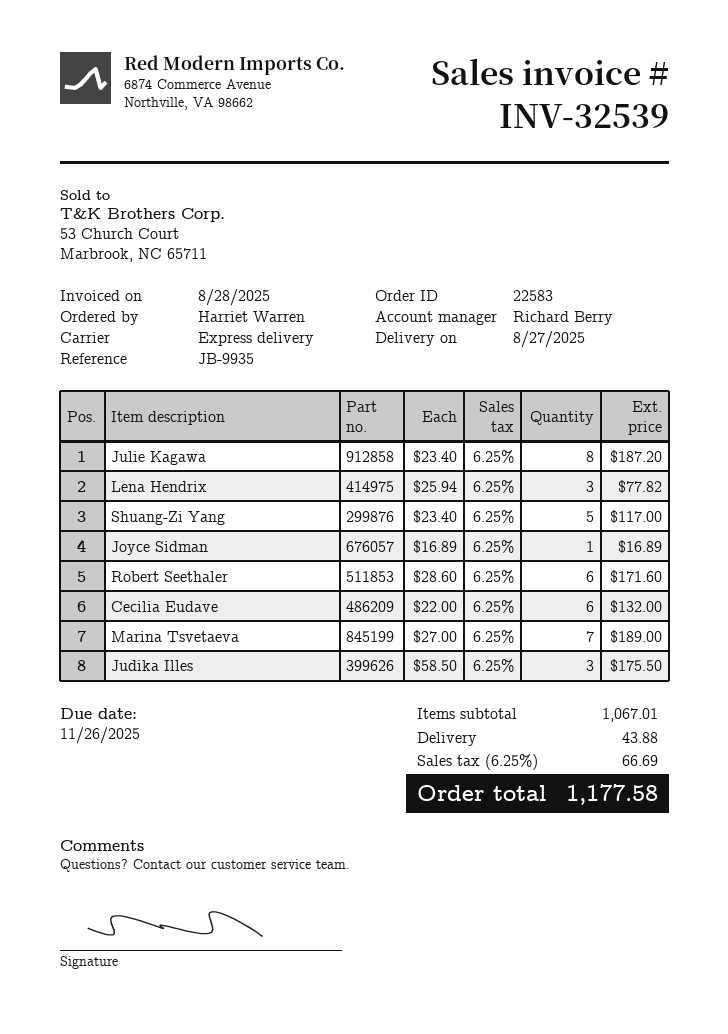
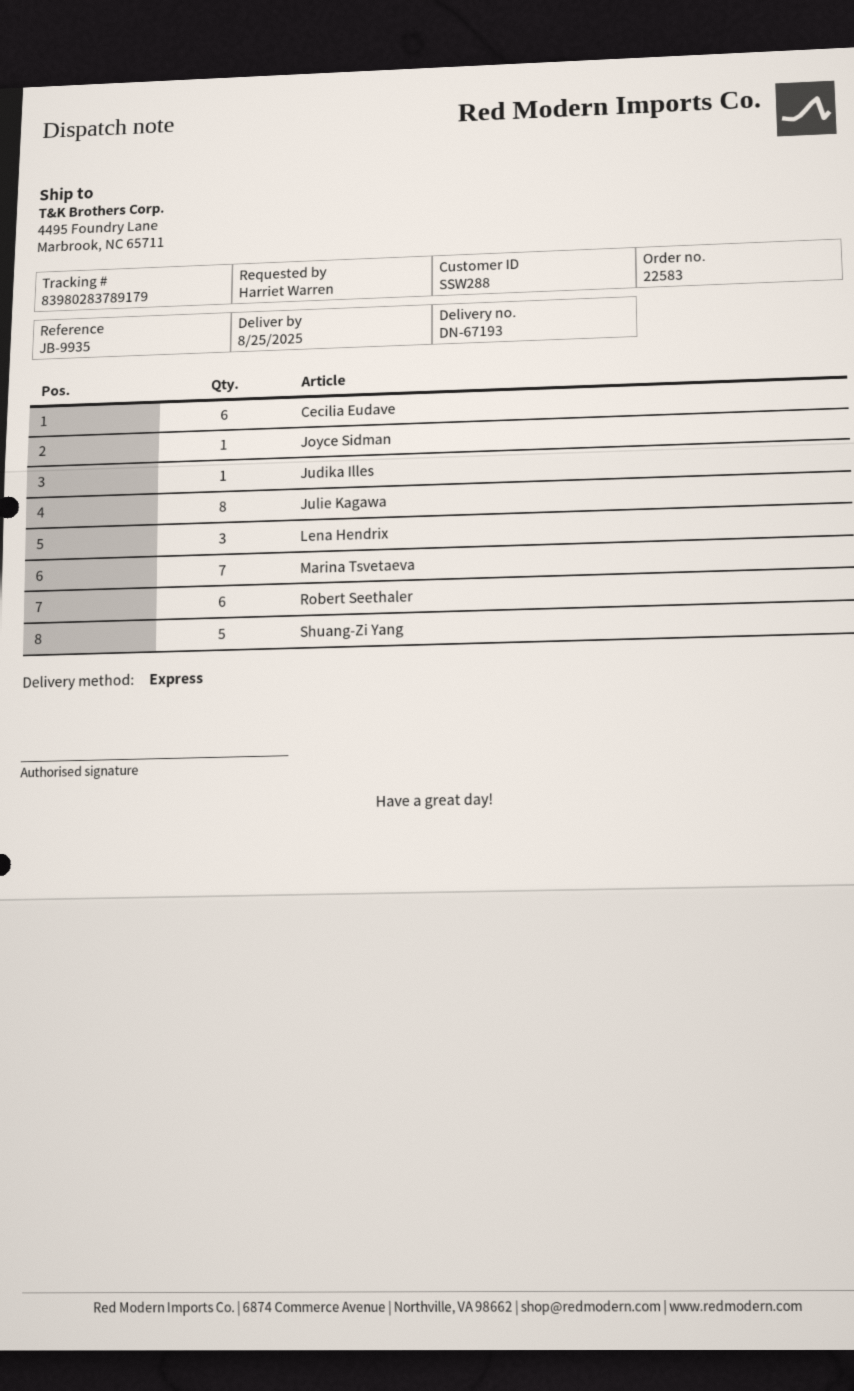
delivery date: 2025-08-27 -> 2025-08-25
Judika Illes: 3 -> 1

